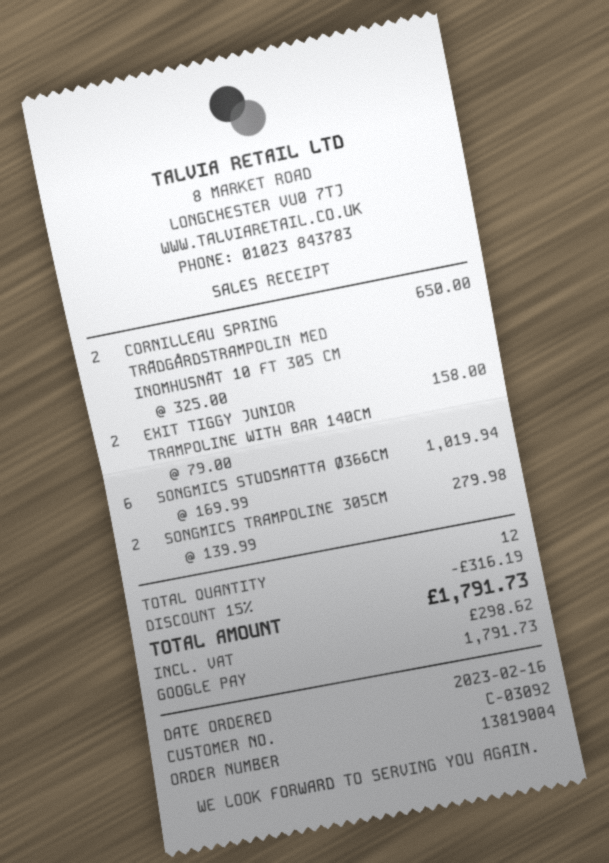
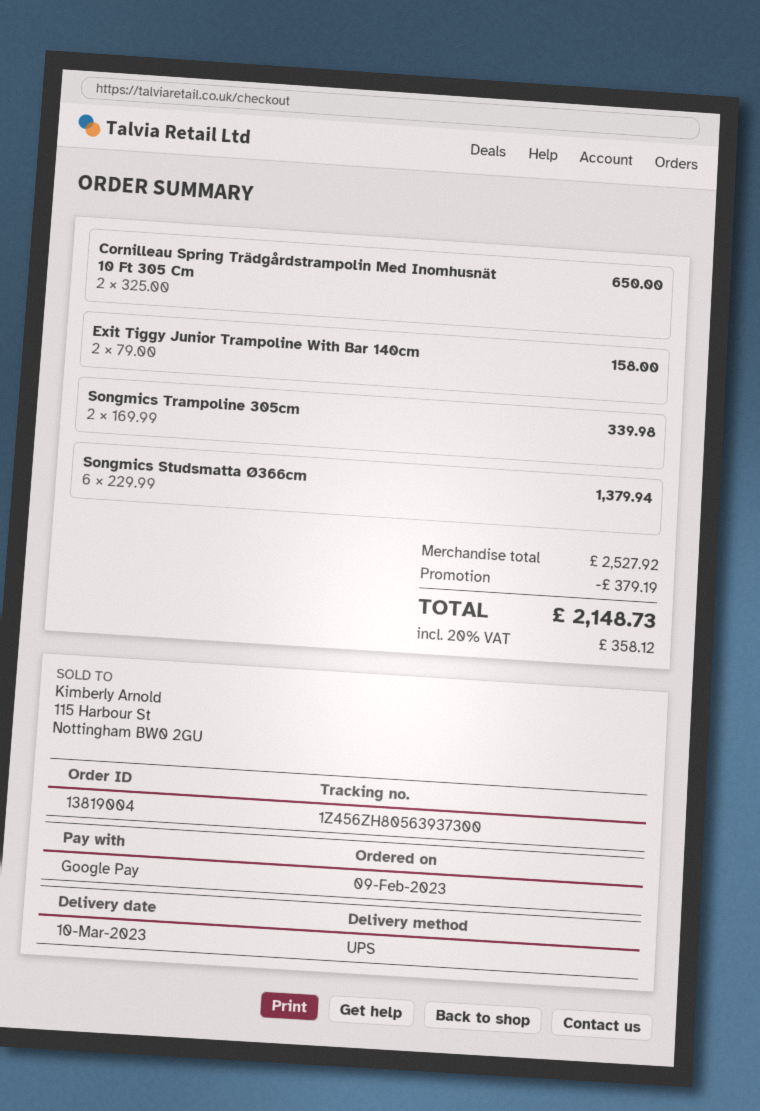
order date: 2023-02-16 -> 2023-02-09
SONGMICS STUDSMATTA Ø366CM: 6 x 169.99 = 1019.94 -> 6 x 229.99 = 1379.94
SONGMICS TRAMPOLINE 305CM: 2 x 139.99 = 279.98 -> 2 x 169.99 = 339.98
discount: 316.19 -> 379.19
tax: 298.62 -> 358.12
total: 1791.73 -> 2148.73

